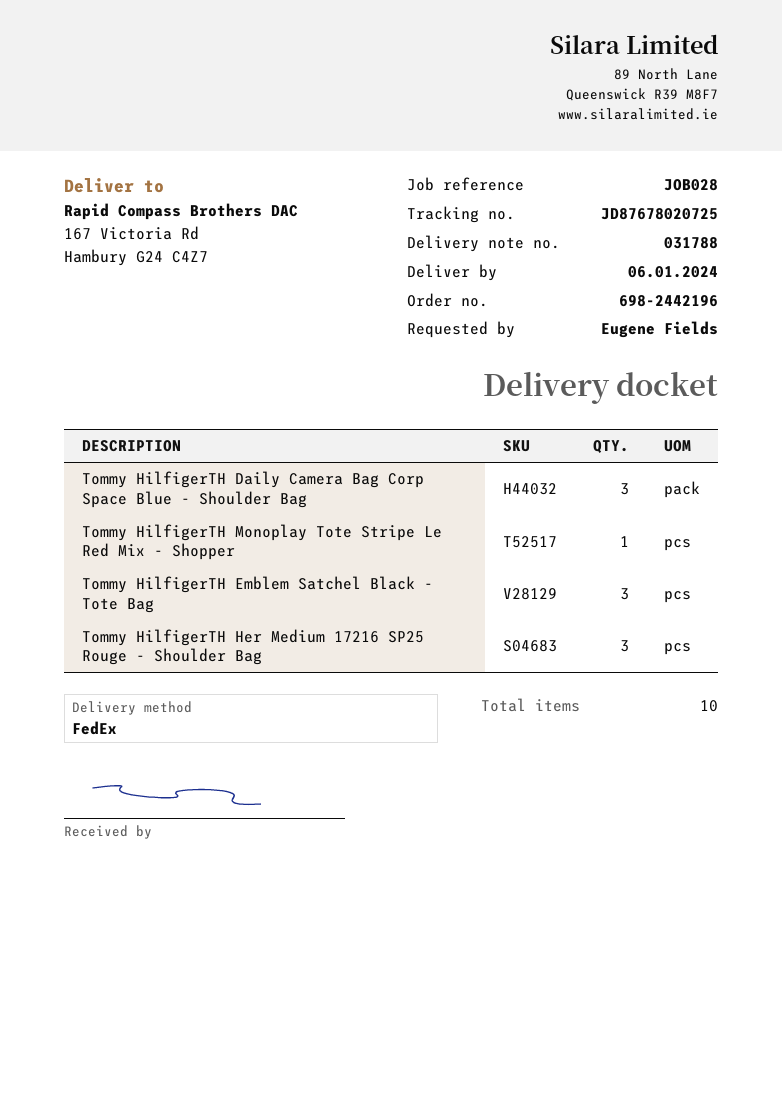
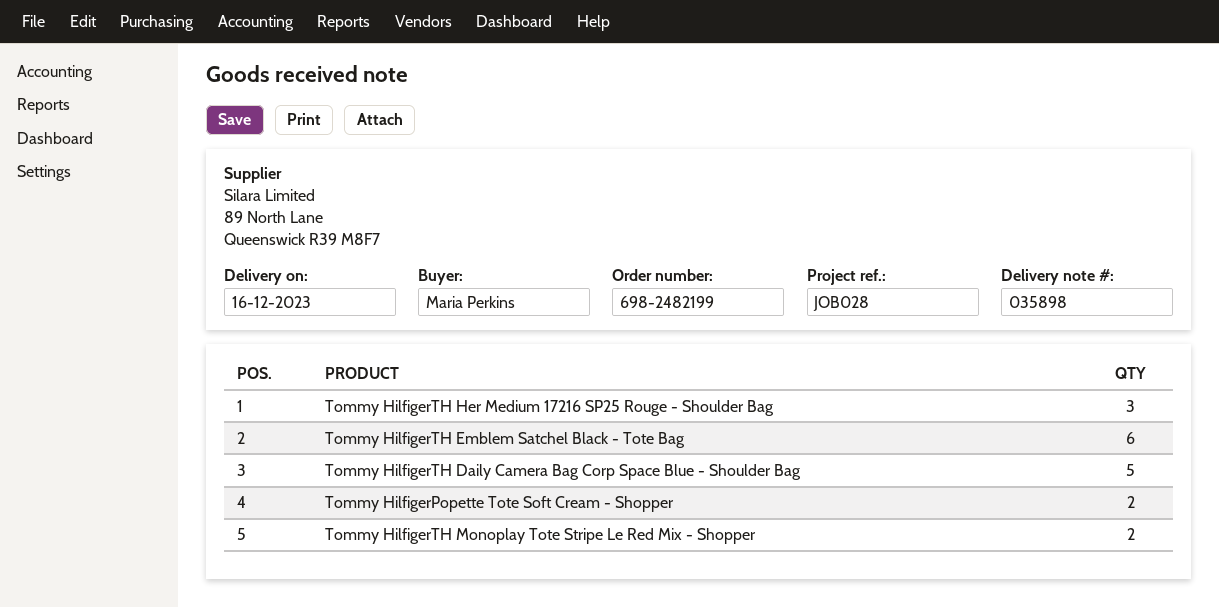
order number: 698-2442196 -> 698-2482199
delivery note number: 031788 -> 035898
delivery date: 2024-01-06 -> 2023-12-16
ordered by: Eugene Fields -> Maria Perkins
Tommy HilfigerTH Daily Camera Bag Corp Space Blue - Shoulder Bag: 3 -> 5
Tommy HilfigerTH Monoplay Tote Stripe Le Red Mix - Shopper: 1 -> 2
Tommy HilfigerTH Emblem Satchel Black - Tote Bag: 3 -> 6
Tommy HilfigerPopette Tote Soft Cream - Shopper: none -> 2

